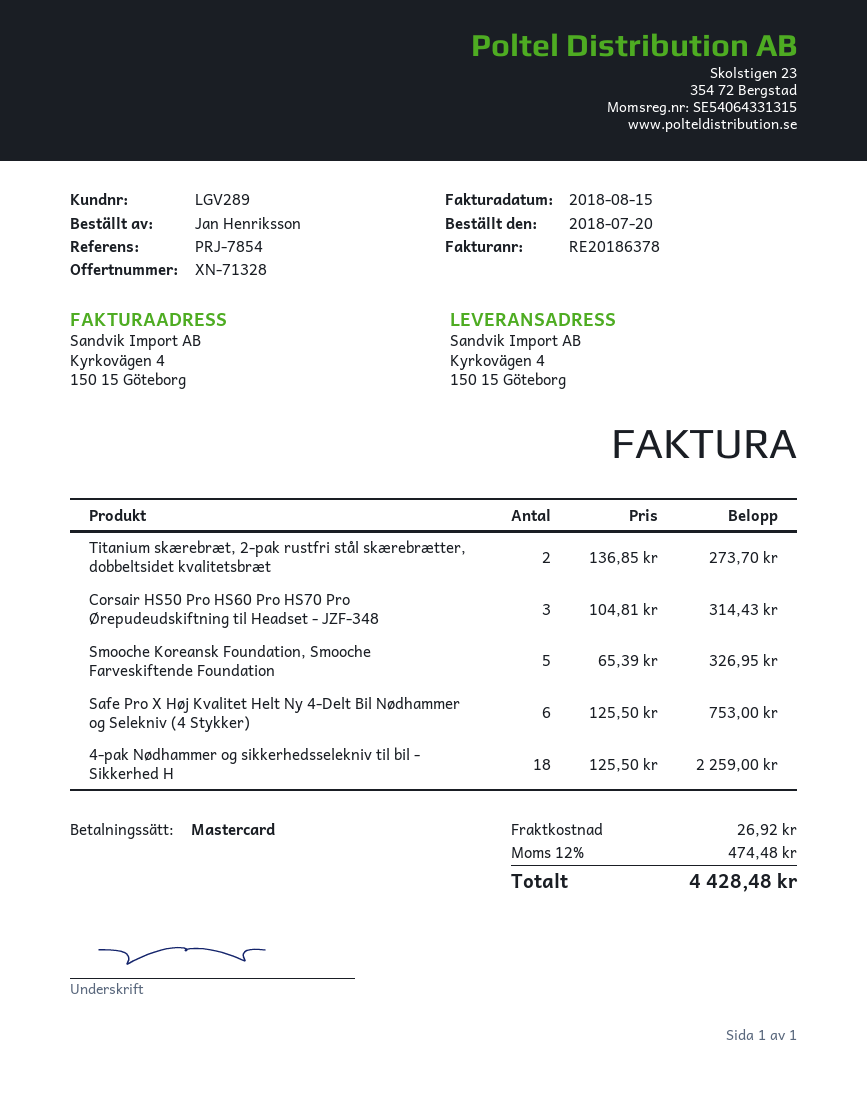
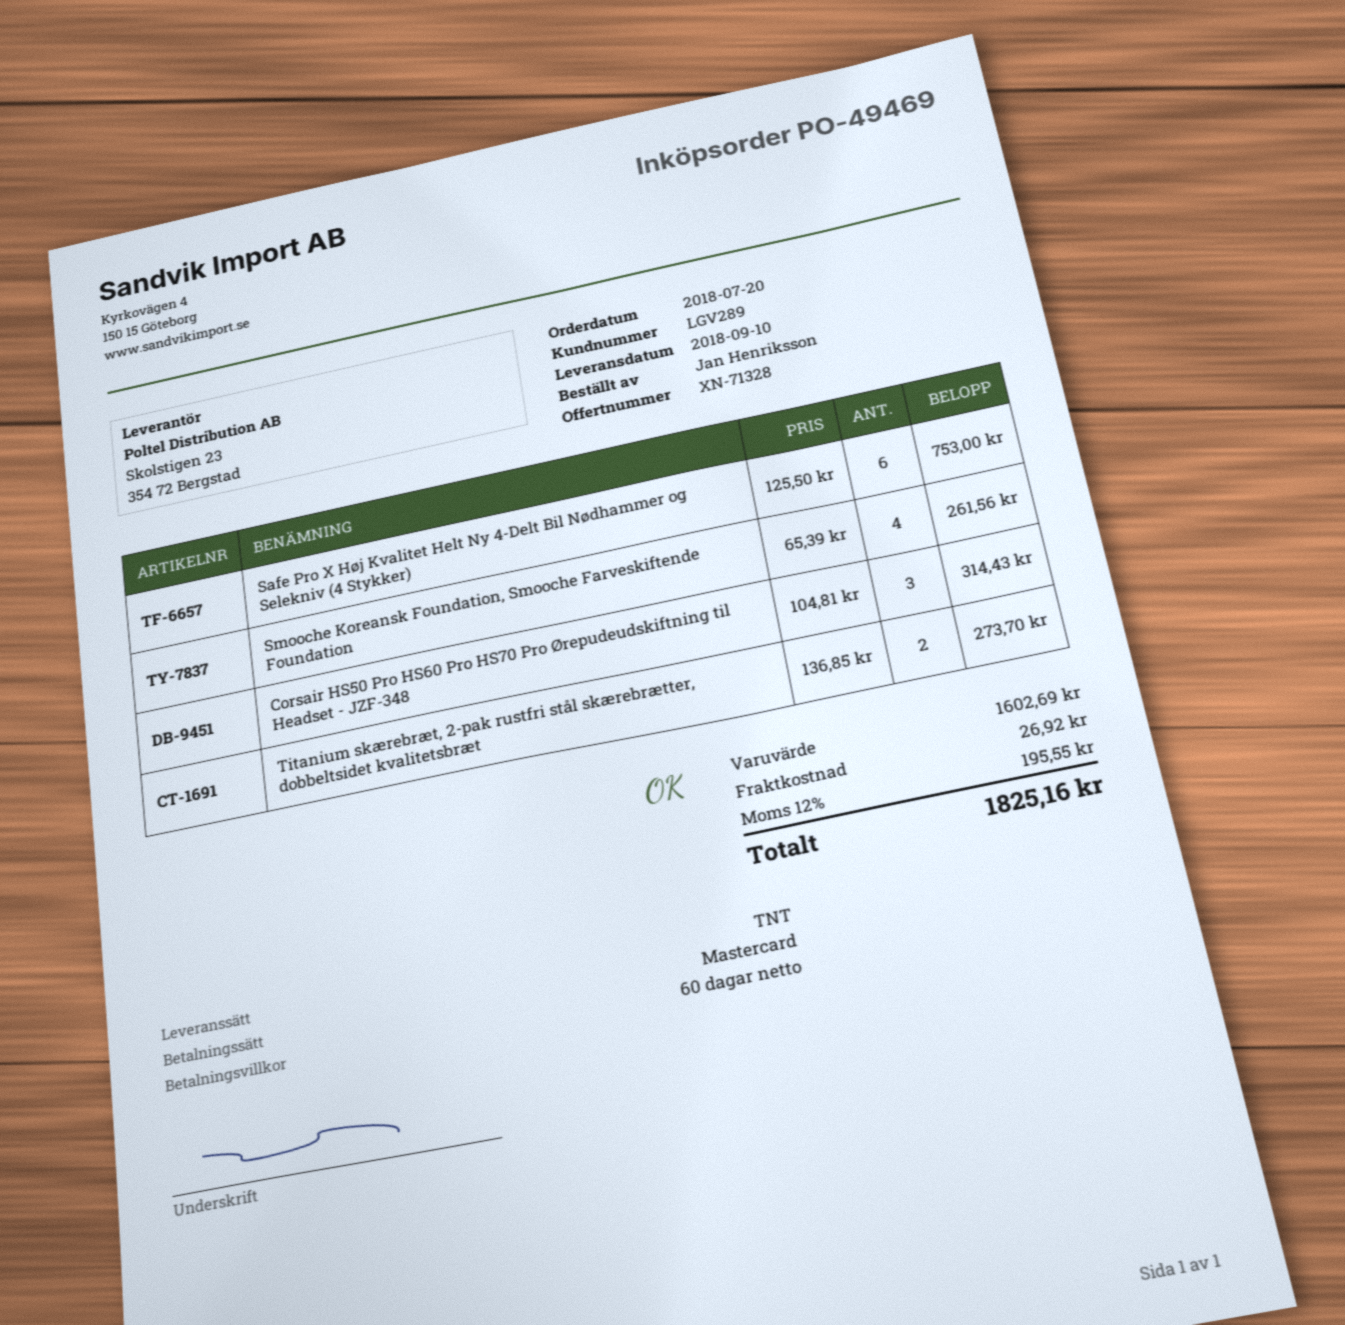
Smooche Koreansk Foundation, Smooche Farveskiftende Foundation: 5 x 65.39 = 326.95 -> 4 x 65.39 = 261.56
4-pak Nødhammer og sikkerhedsselekniv til bil - Sikkerhed H: 18 x 125.50 = 2259.00 -> none
tax: 12% = 474.48 -> 12% = 195.55
total: 4428.48 -> 1825.16

